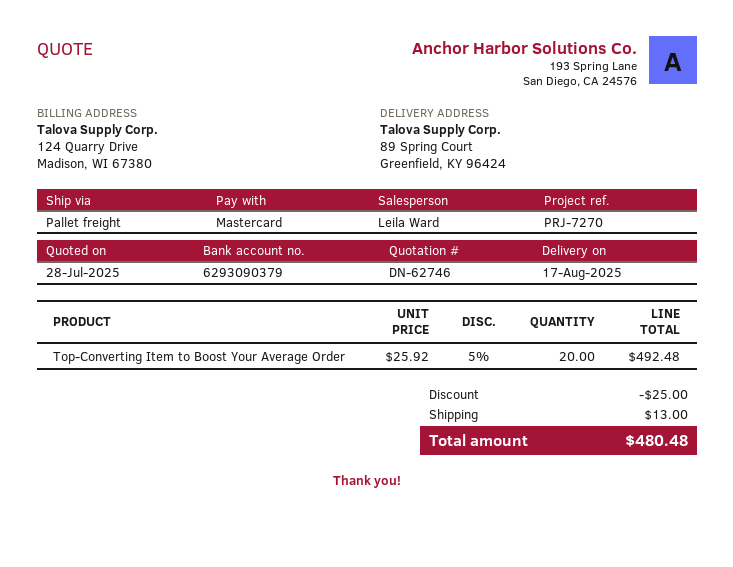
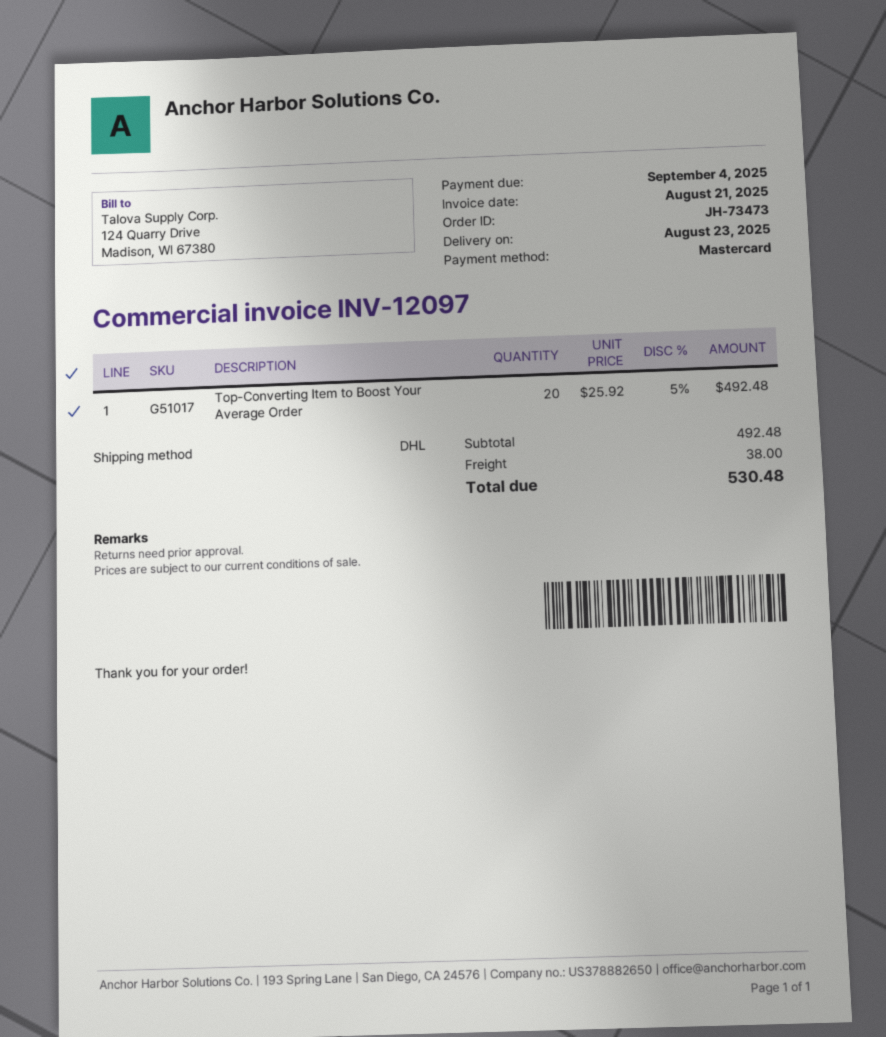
delivery date: 2025-08-17 -> 2025-08-23
shipping method: pallet freight -> DHL
discount: 25.00 -> none
shipping: 13.00 -> 38.00
total: 480.48 -> 530.48

